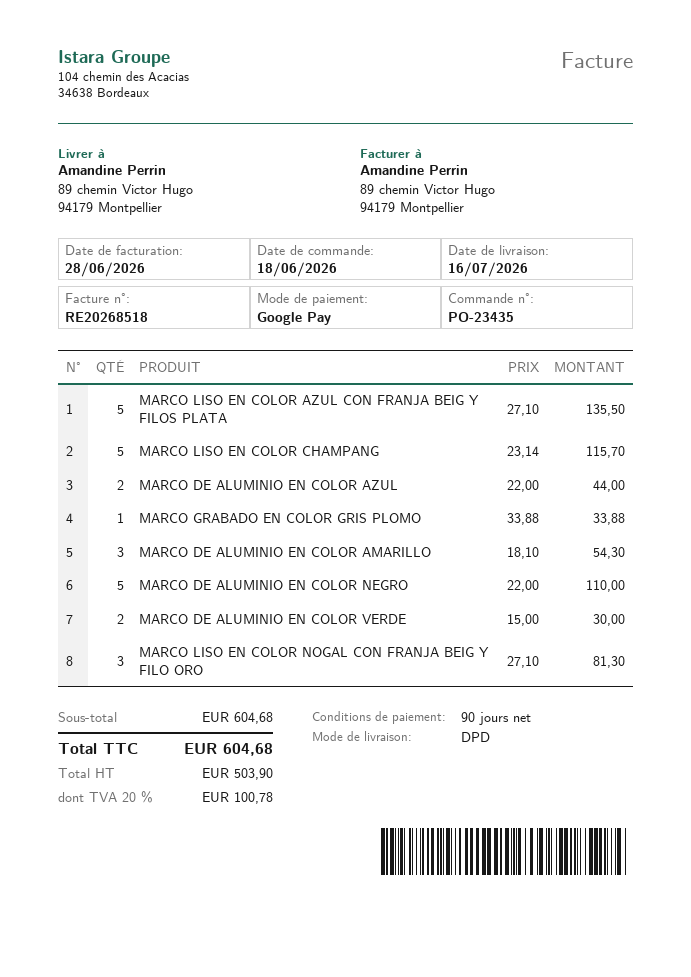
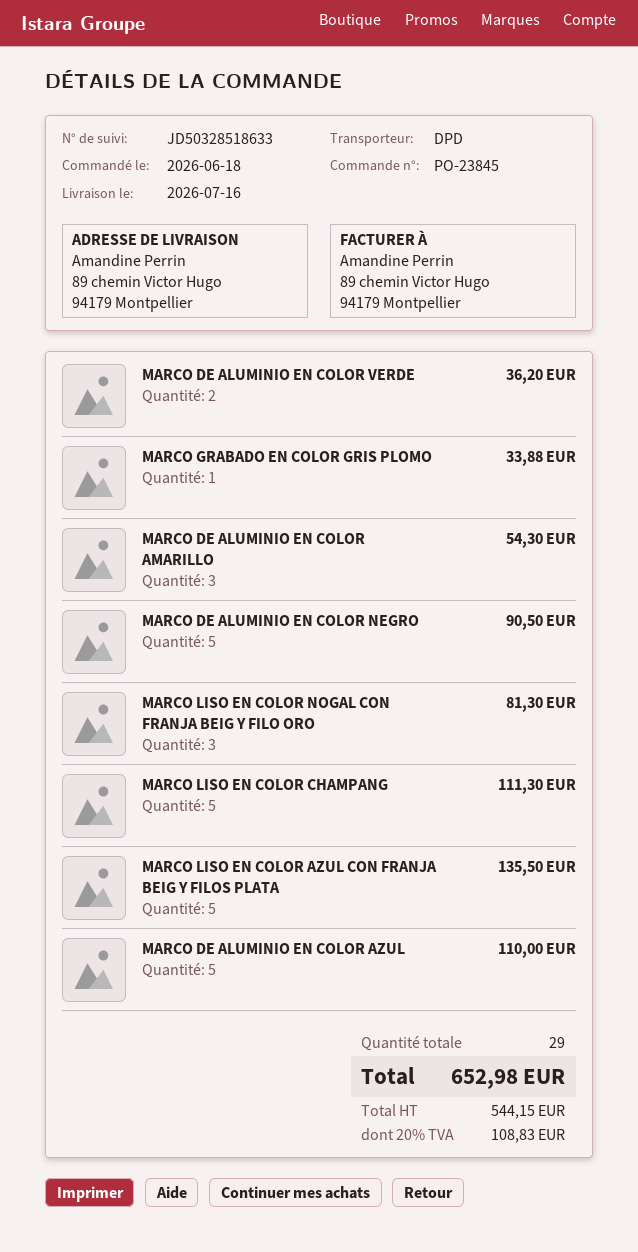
order number: PO-23435 -> PO-23845
MARCO LISO EN COLOR CHAMPANG: 5 for 115.70 -> 5 for 111.30
MARCO DE ALUMINIO EN COLOR AZUL: 2 for 44.00 -> 5 for 110.00
MARCO DE ALUMINIO EN COLOR NEGRO: 5 for 110.00 -> 5 for 90.50
MARCO DE ALUMINIO EN COLOR VERDE: 2 for 30.00 -> 2 for 36.20
net: 503.90 -> 544.15
tax: 20% = 100.78 -> 20% = 108.83
total: 604.68 -> 652.98

